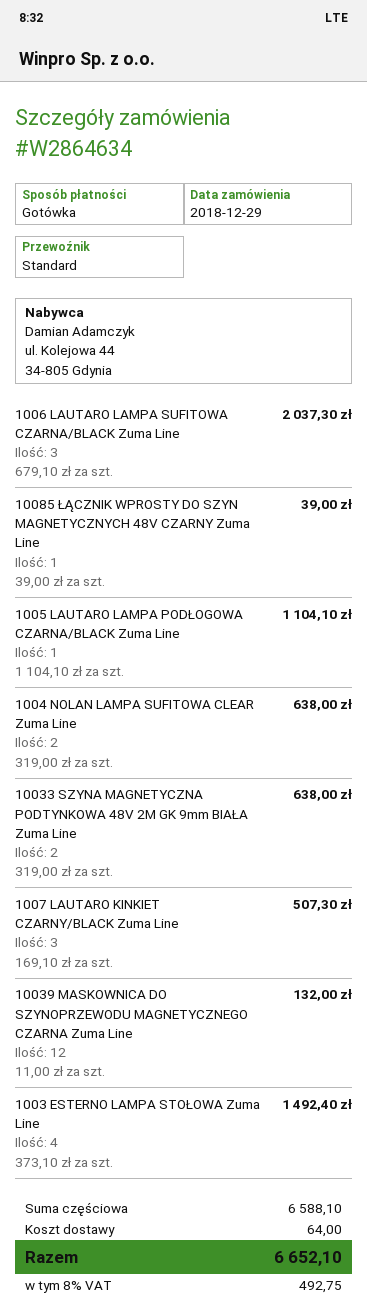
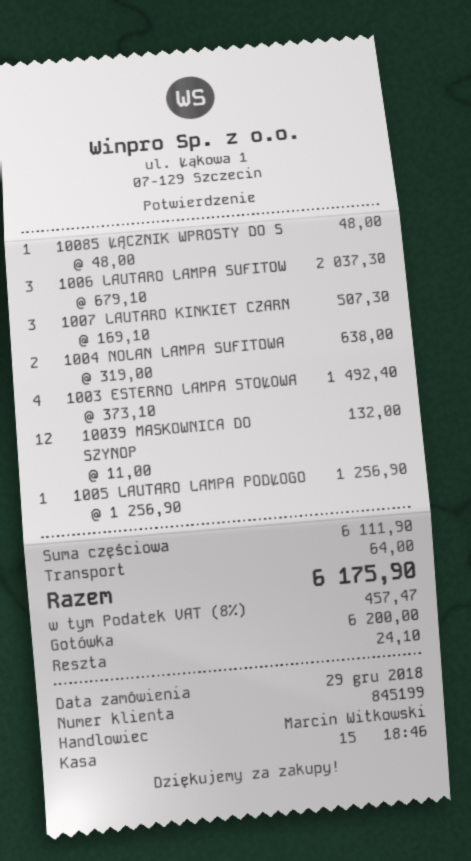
10085 ŁĄCZNIK WPROSTY DO SZYN MAGNETYCZNYCH 48V CZARNY Zuma Line: 1 x 39.00 = 39.00 -> 1 x 48.00 = 48.00
1005 LAUTARO LAMPA PODŁOGOWA CZARNA/BLACK Zuma Line: 1 x 1104.10 = 1104.10 -> 1 x 1256.90 = 1256.90
10033 SZYNA MAGNETYCZNA PODTYNKOWA 48V 2M GK 9mm BIAŁA Zuma Line: 2 x 319.00 = 638.00 -> none
subtotal: 6588.10 -> 6111.90
tax: 8% = 492.75 -> 8% = 457.47
total: 6652.10 -> 6175.90

